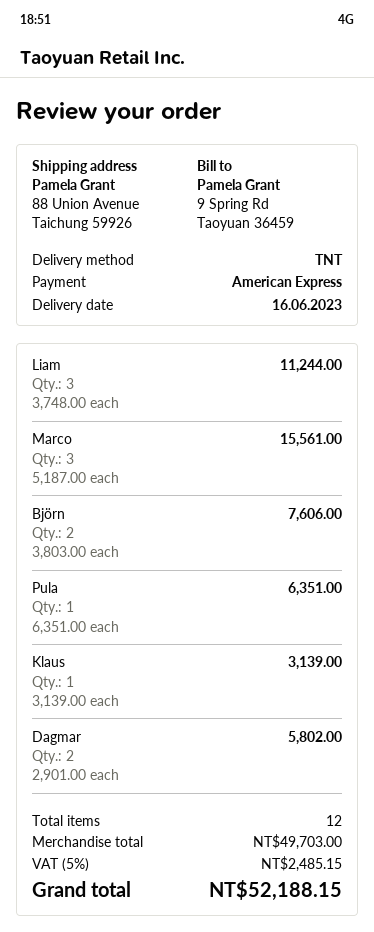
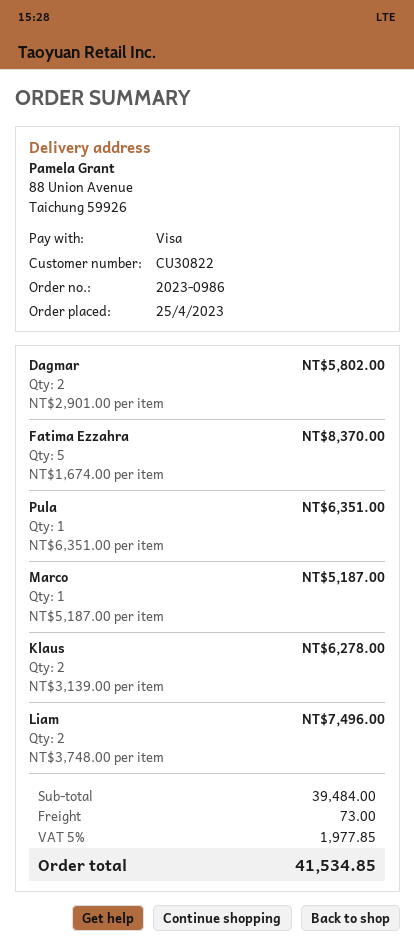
payment method: American Express -> Visa
Liam: 3 x 3748.00 = 11244.00 -> 2 x 3748.00 = 7496.00
Marco: 3 x 5187.00 = 15561.00 -> 1 x 5187.00 = 5187.00
Björn: 2 x 3803.00 = 7606.00 -> none
Klaus: 1 x 3139.00 = 3139.00 -> 2 x 3139.00 = 6278.00
Fatima Ezzahra: none -> 5 x 1674.00 = 8370.00
subtotal: 49703.00 -> 39484.00
shipping: none -> 73.00
tax: 5% = 2485.15 -> 5% = 1977.85
total: 52188.15 -> 41534.85

